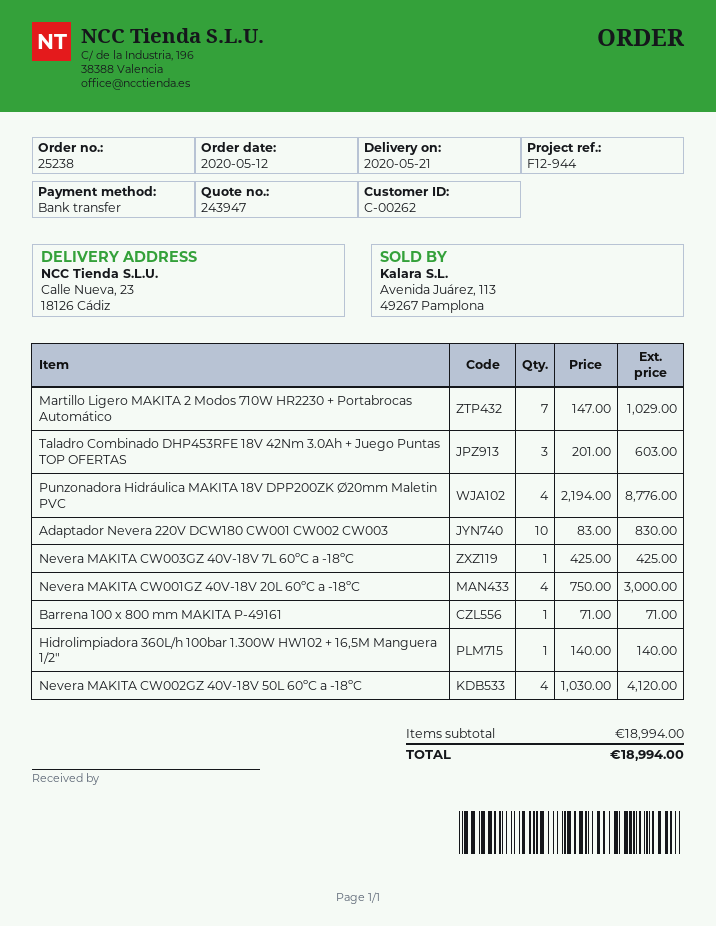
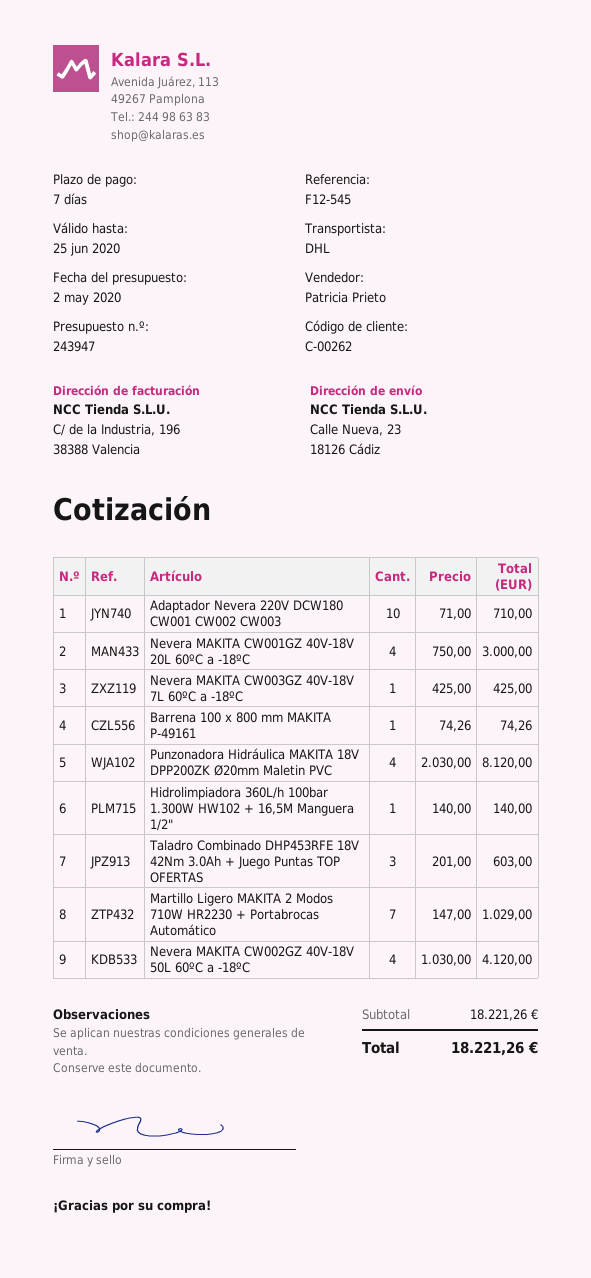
reference: F12-944 -> F12-545
Punzonadora Hidráulica MAKITA 18V DPP200ZK Ø20mm Maletin PVC: 4 x 2194.00 = 8776.00 -> 4 x 2030.00 = 8120.00
Adaptador Nevera 220V DCW180 CW001 CW002 CW003: 10 x 83.00 = 830.00 -> 10 x 71.00 = 710.00
Barrena 100 x 800 mm MAKITA P-49161: 1 x 71.00 = 71.00 -> 1 x 74.26 = 74.26
subtotal: 18994.00 -> 18221.26
total: 18994.00 -> 18221.26

